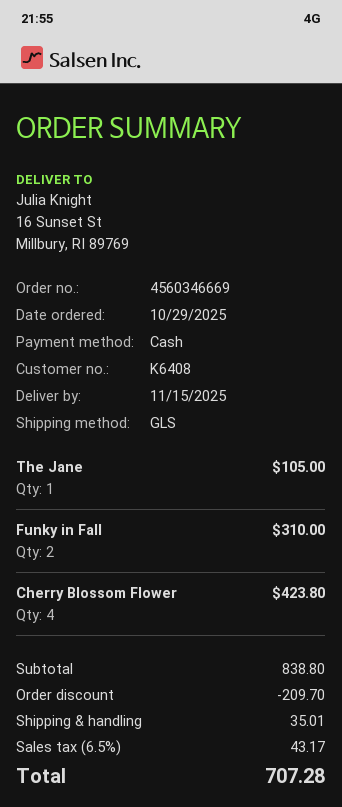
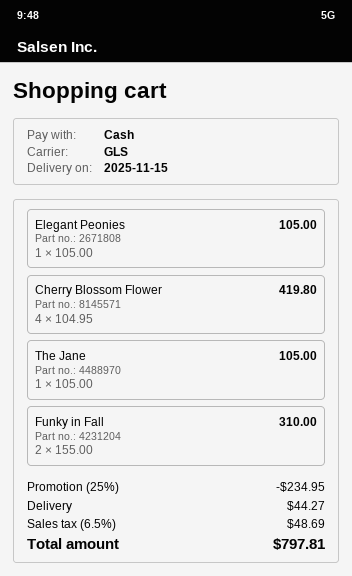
Cherry Blossom Flower: 4 for 423.80 -> 4 for 419.80
Elegant Peonies: none -> 1 for 105.00
discount: 209.70 -> 234.95
shipping: 35.01 -> 44.27
tax: 6.5% = 43.17 -> 6.5% = 48.69
total: 707.28 -> 797.81

